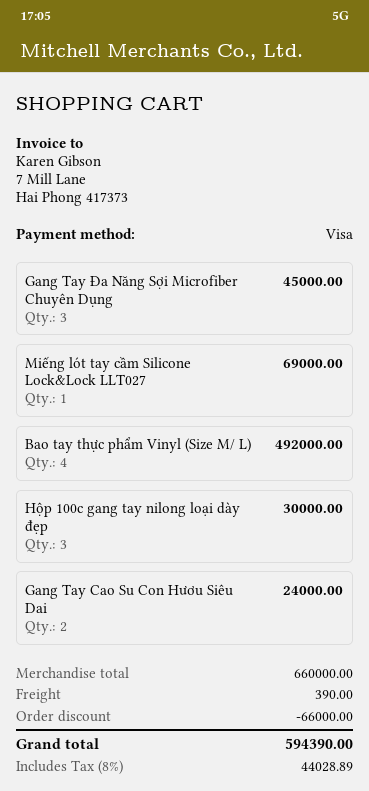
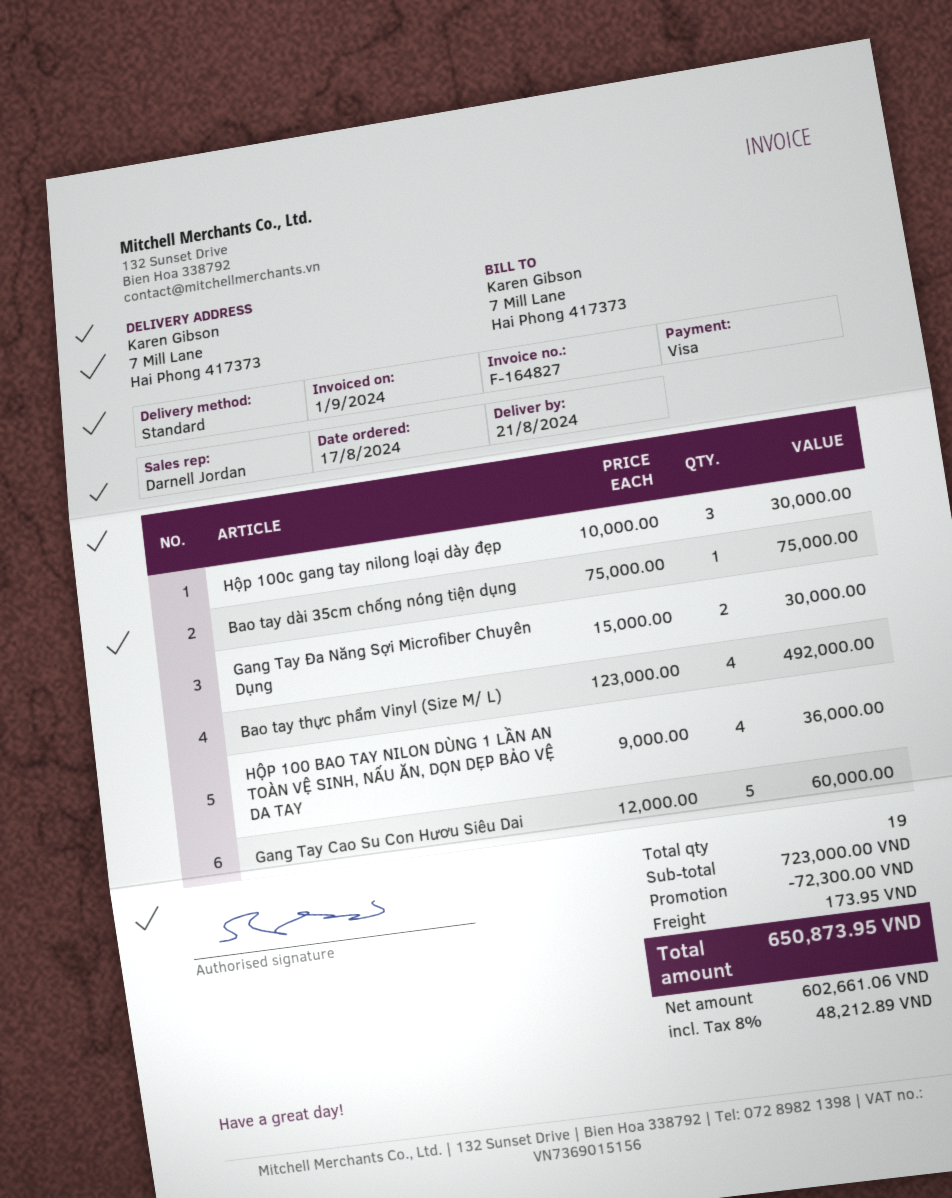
Gang Tay Đa Năng Sợi Microfiber Chuyên Dụng: 3 for 45000.00 -> 2 for 30000.00
Miếng lót tay cầm Silicone Lock&Lock LLT027: 1 for 69000.00 -> none
Gang Tay Cao Su Con Hươu Siêu Dai: 2 for 24000.00 -> 5 for 60000.00
Bao tay dài 35cm chống nóng tiện dụng: none -> 1 for 75000.00
HỘP 100 BAO TAY NILON DÙNG 1 LẦN AN TOÀN VỆ SINH, NẤU ĂN, DỌN DẸP BẢO VỆ DA TAY: none -> 4 for 36000.00
subtotal: 660000.00 -> 723000.00
discount: 66000.00 -> 72300.00
shipping: 390.00 -> 173.95
tax: 8% = 44028.89 -> 8% = 48212.89
total: 594390.00 -> 650873.95

